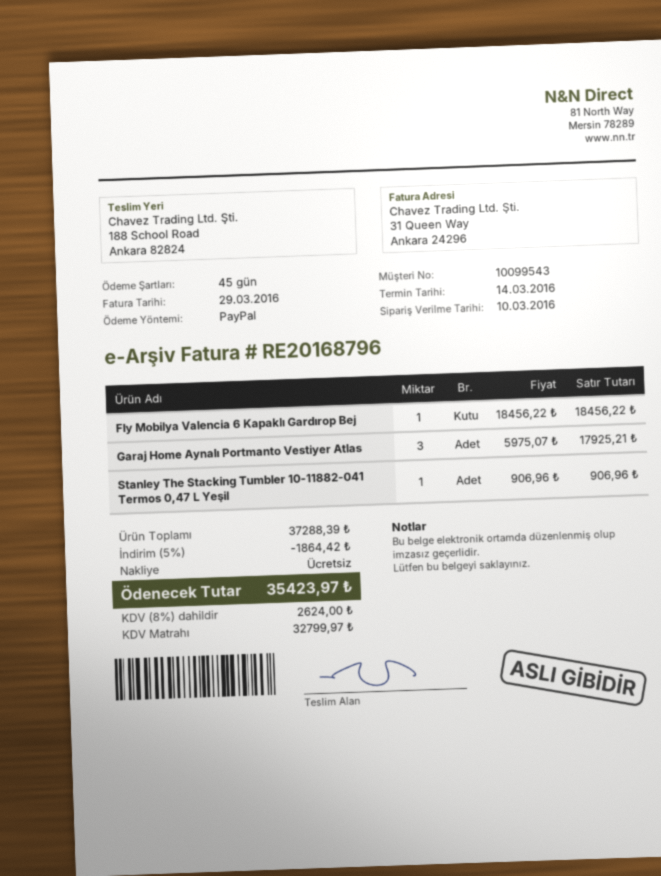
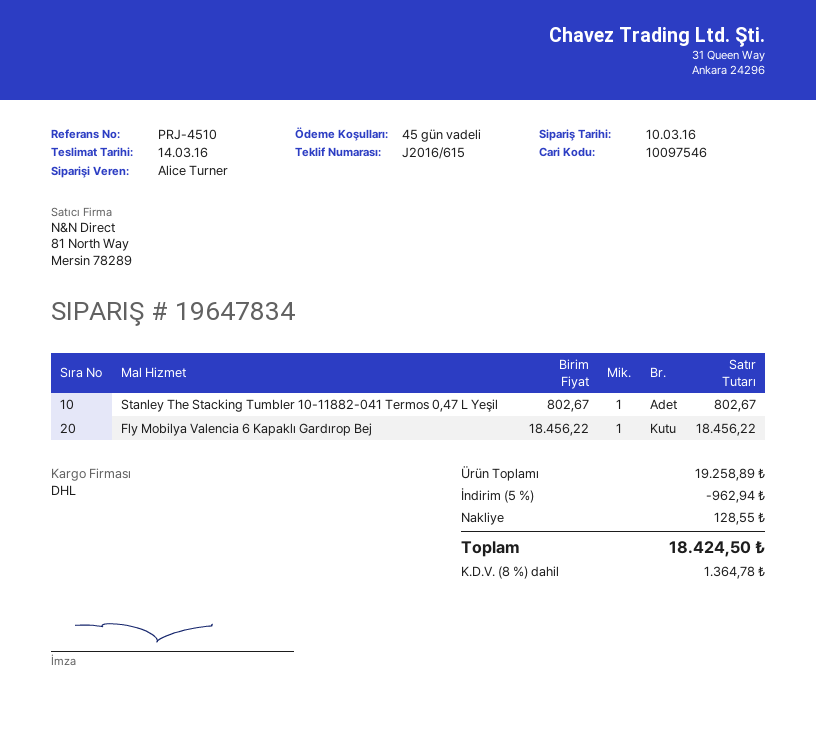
customer number: 10099543 -> 10097546
Garaj Home Aynalı Portmanto Vestiyer Atlas: 3 x 5975.07 = 17925.21 -> none
Stanley The Stacking Tumbler 10-11882-041 Termos 0,47 L Yeşil: 1 x 906.96 = 906.96 -> 1 x 802.67 = 802.67
subtotal: 37288.39 -> 19258.89
discount: 5% = 1864.42 -> 5% = 962.94
shipping: 0.00 -> 128.55
tax: 8% = 2624.00 -> 8% = 1364.78
total: 35423.97 -> 18424.50

